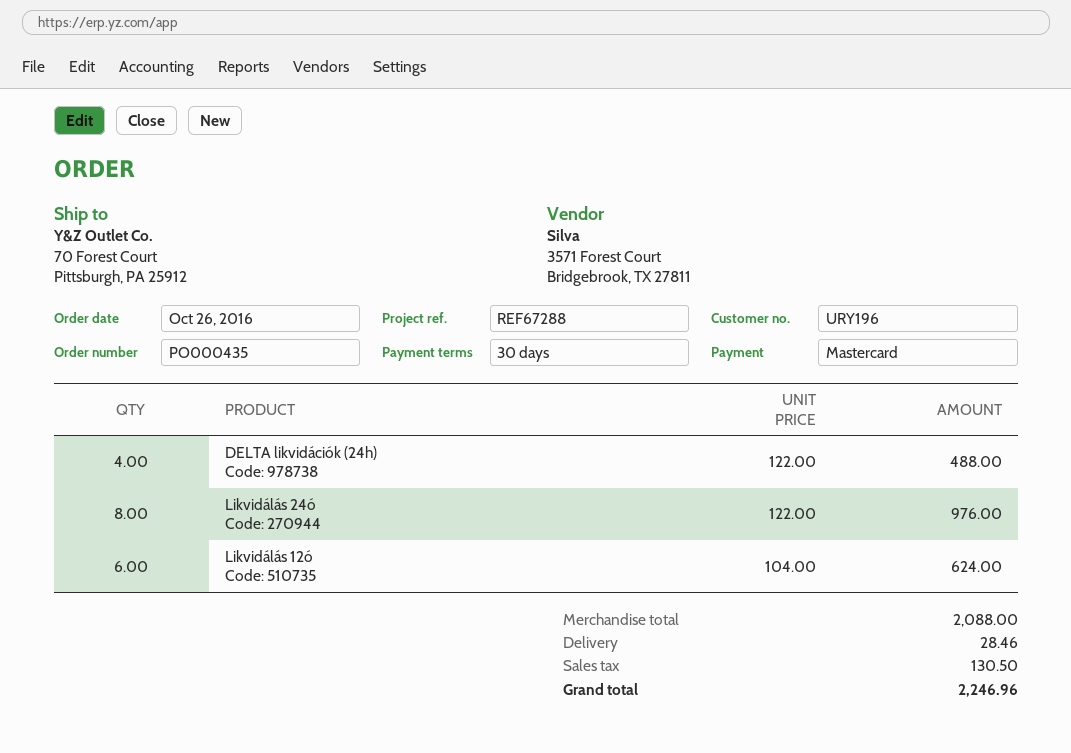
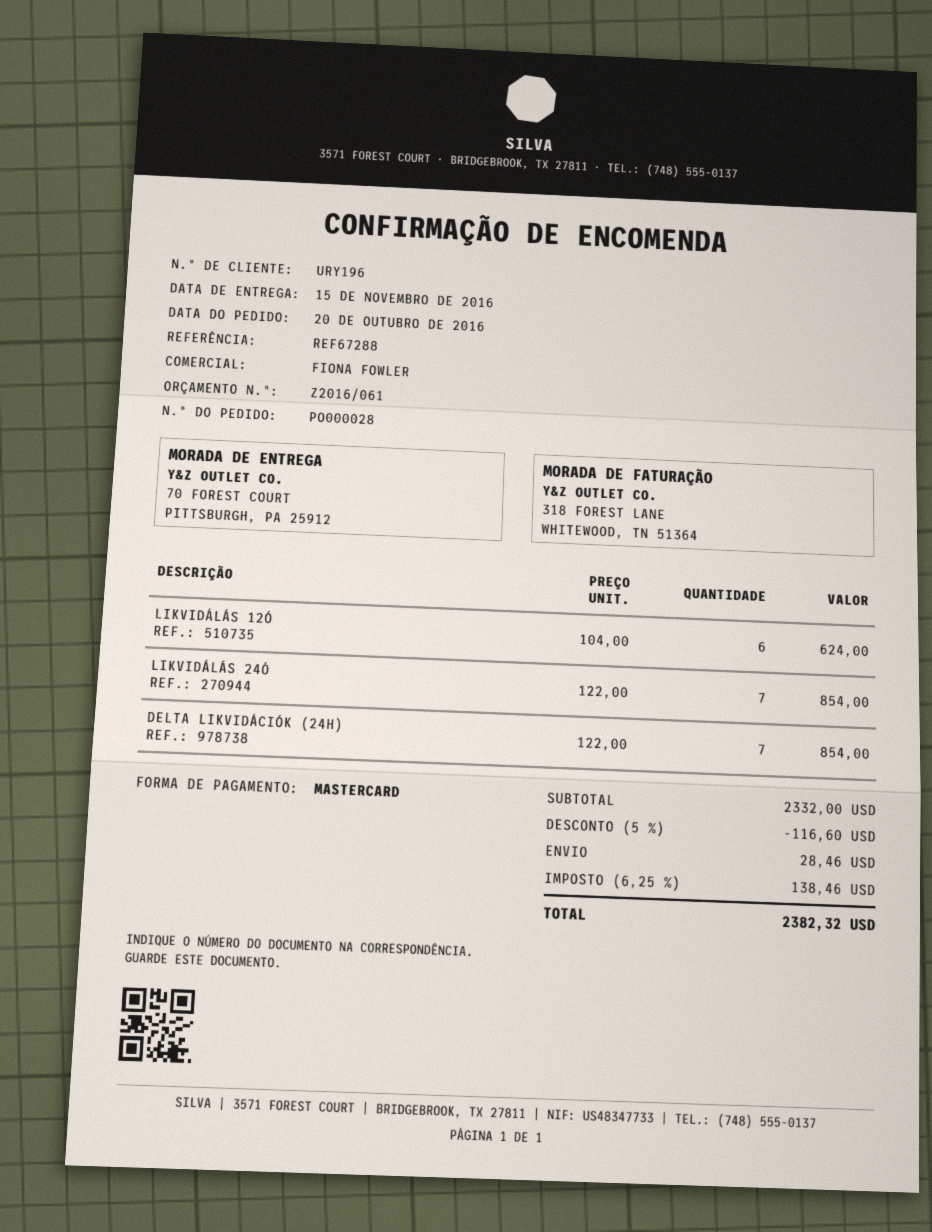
order number: PO000435 -> PO000028
order date: 2016-10-26 -> 2016-10-20
DELTA likvidációk (24h): 4 x 122.00 = 488.00 -> 7 x 122.00 = 854.00
Likvidálás 24ó: 8 x 122.00 = 976.00 -> 7 x 122.00 = 854.00
subtotal: 2088.00 -> 2332.00
discount: none -> 5% = 116.60
tax: 130.50 -> 138.46
total: 2246.96 -> 2382.32

